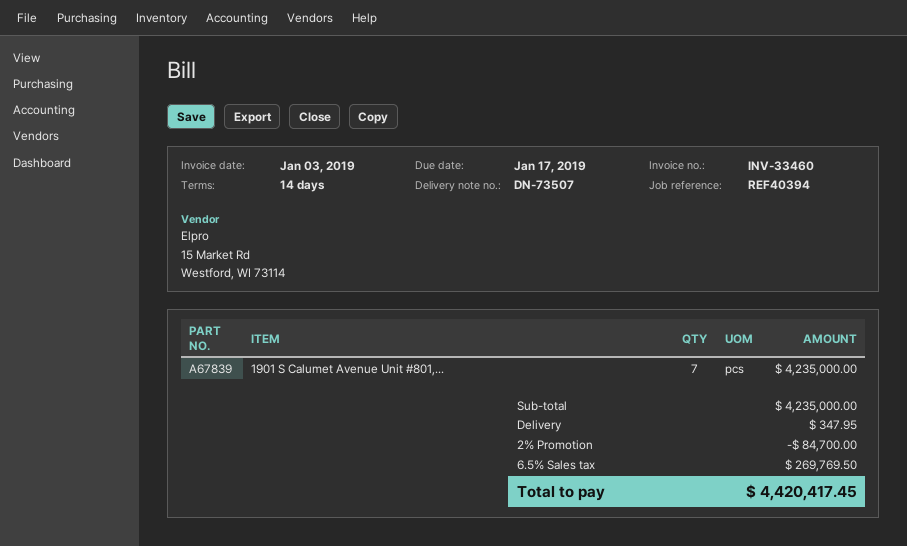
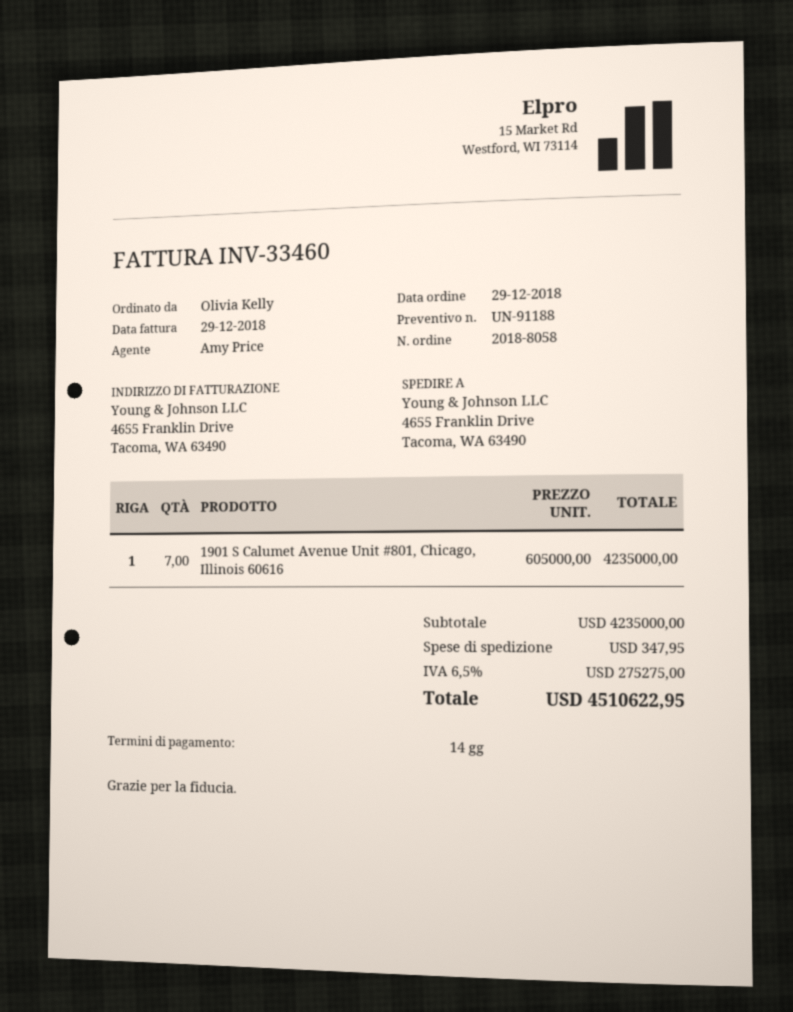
invoice date: 2019-01-03 -> 2018-12-29
discount: 2% = 84700.00 -> none
tax: 6.5% = 269769.50 -> 6.5% = 275275.00
total: 4420417.45 -> 4510622.95

